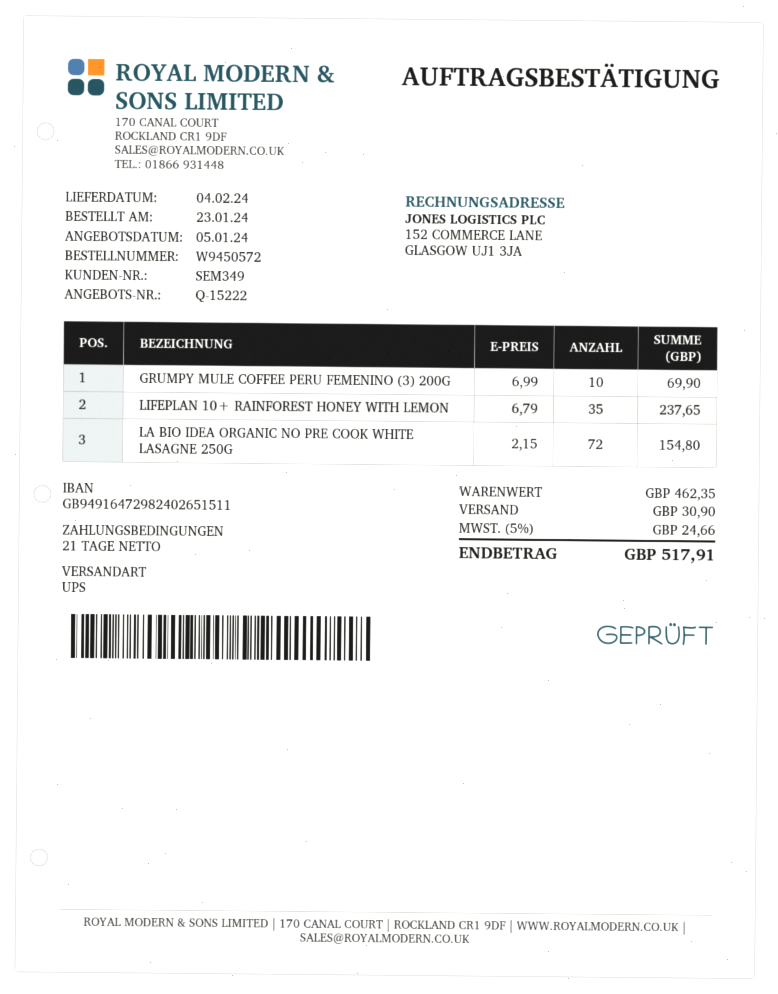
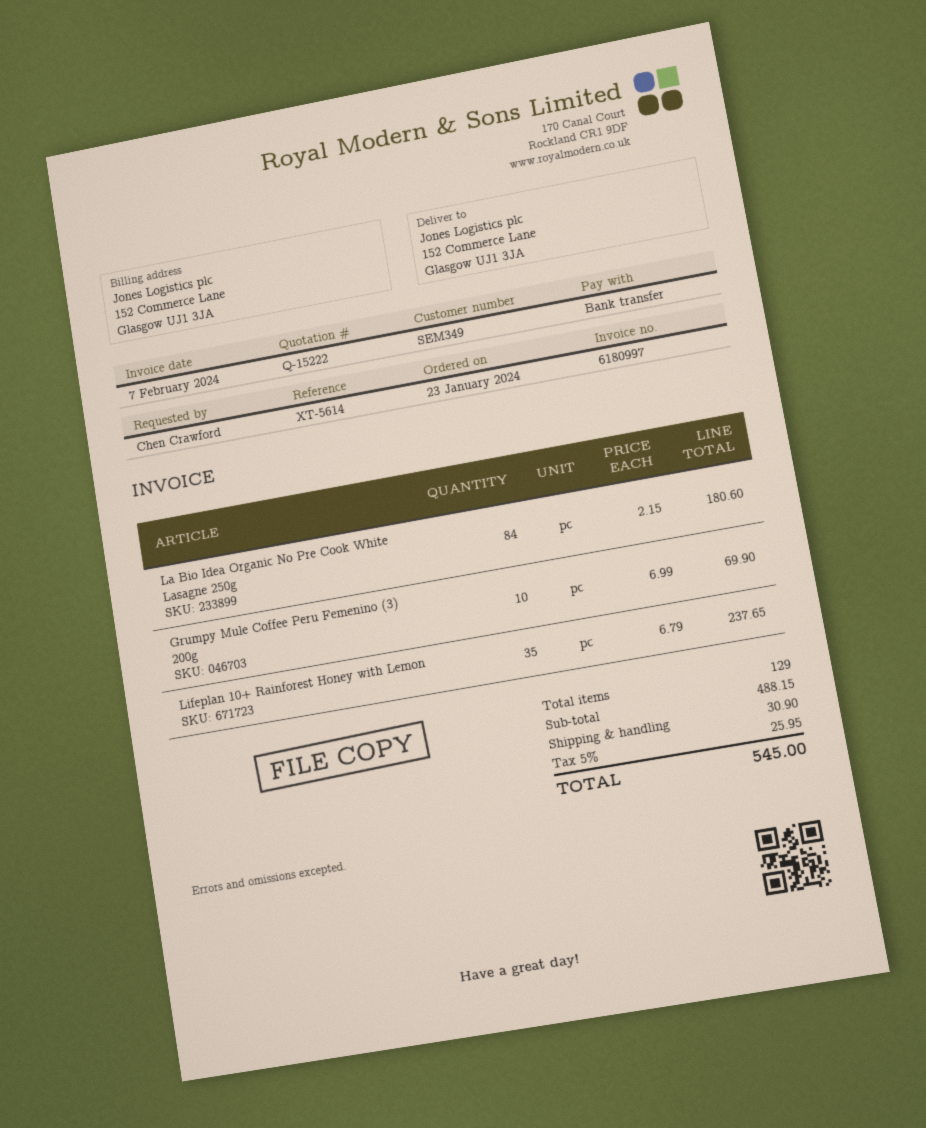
LA BIO IDEA ORGANIC NO PRE COOK WHITE LASAGNE 250G: 72 x 2.15 = 154.80 -> 84 x 2.15 = 180.60
subtotal: 462.35 -> 488.15
tax: 5% = 24.66 -> 5% = 25.95
total: 517.91 -> 545.00

